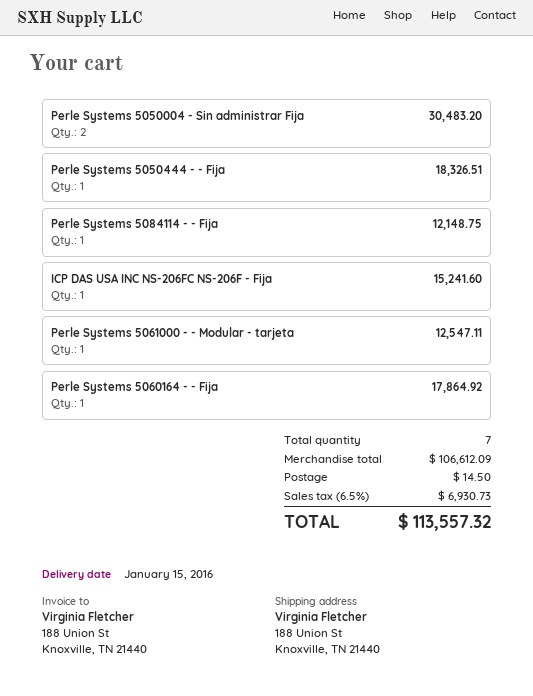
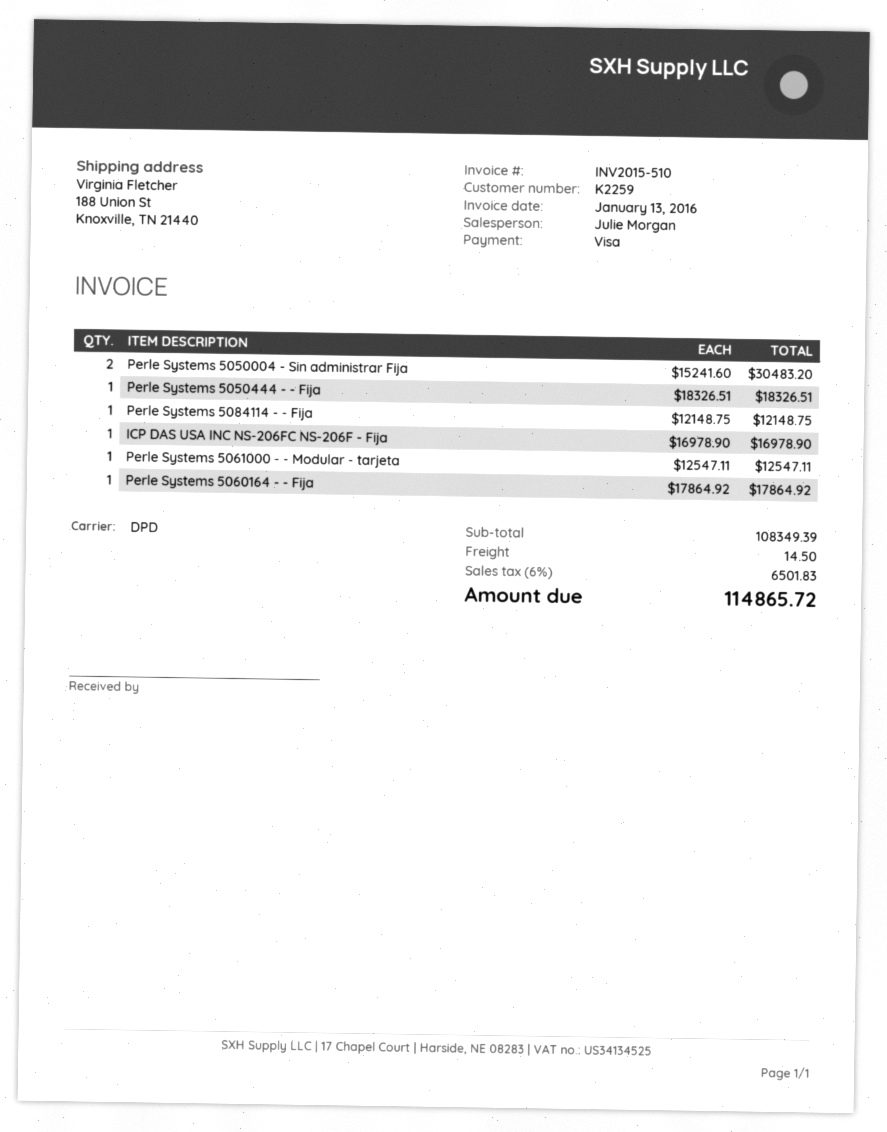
ICP DAS USA INC NS-206FC NS-206F - Fija: 1 for 15241.60 -> 1 for 16978.90
subtotal: 106612.09 -> 108349.39
tax: 6.5% = 6930.73 -> 6% = 6501.83
total: 113557.32 -> 114865.72

